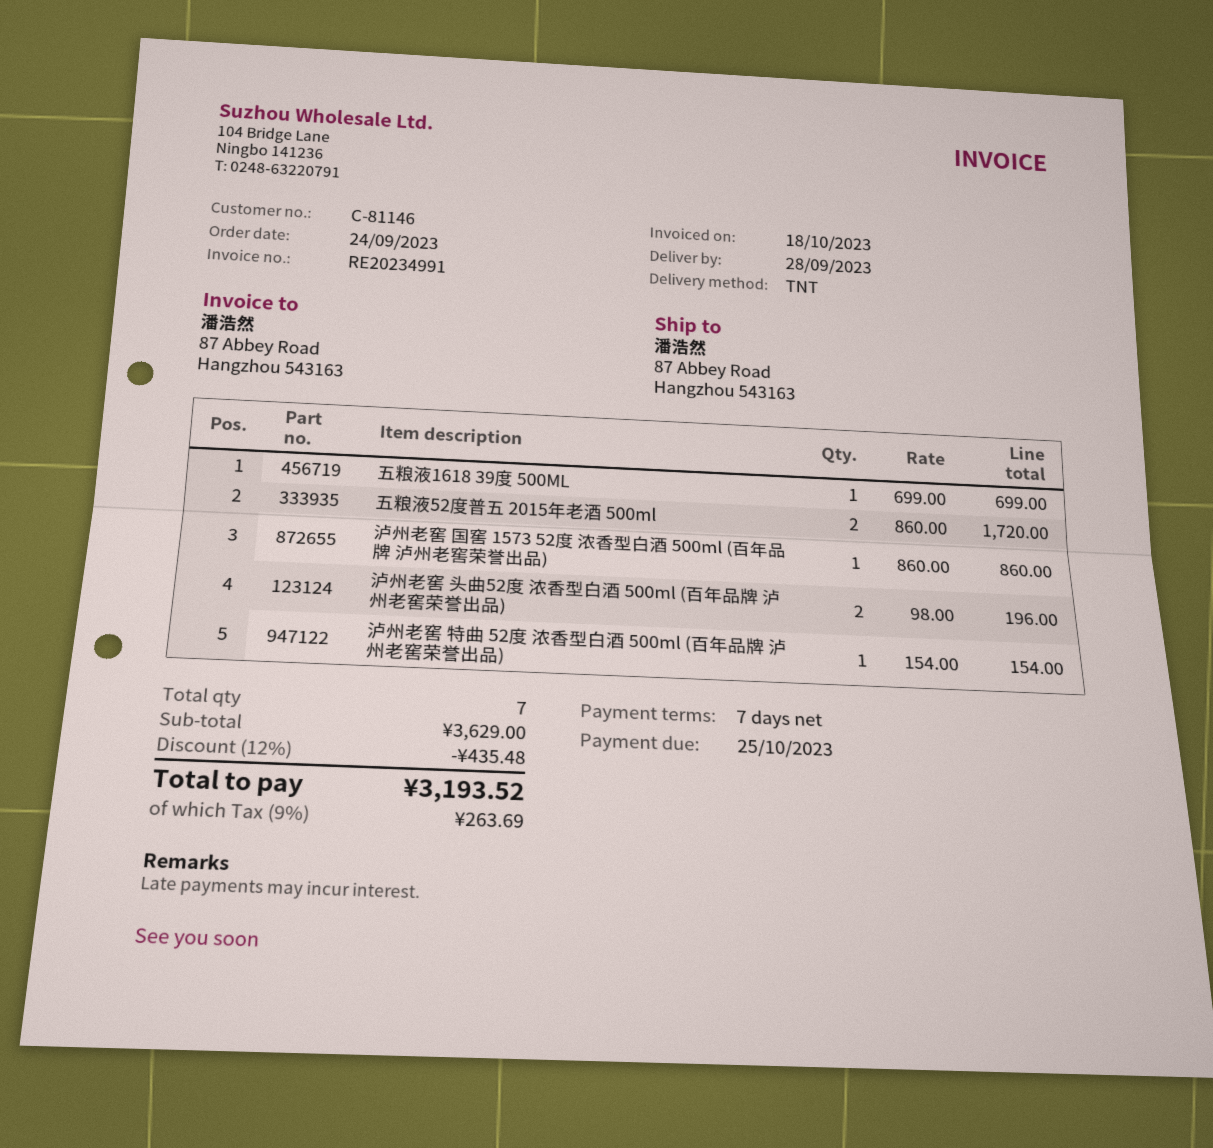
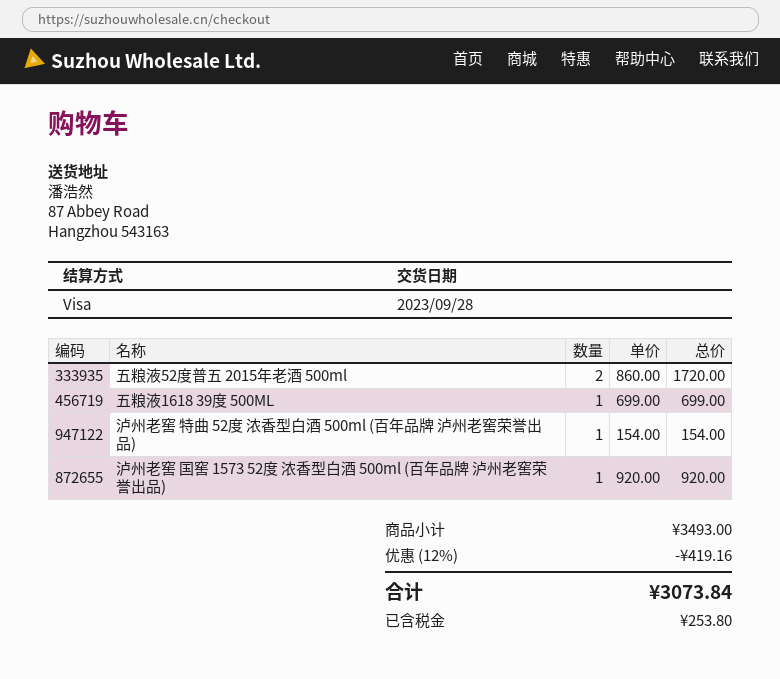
泸州老窖 国窖 1573 52度 浓香型白酒 500ml (百年品牌 泸州老窖荣誉出品): 1 x 860.00 = 860.00 -> 1 x 920.00 = 920.00
泸州老窖 头曲52度 浓香型白酒 500ml (百年品牌 泸州老窖荣誉出品): 2 x 98.00 = 196.00 -> none
subtotal: 3629.00 -> 3493.00
discount: 12% = 435.48 -> 12% = 419.16
tax: 263.69 -> 253.80
total: 3193.52 -> 3073.84

